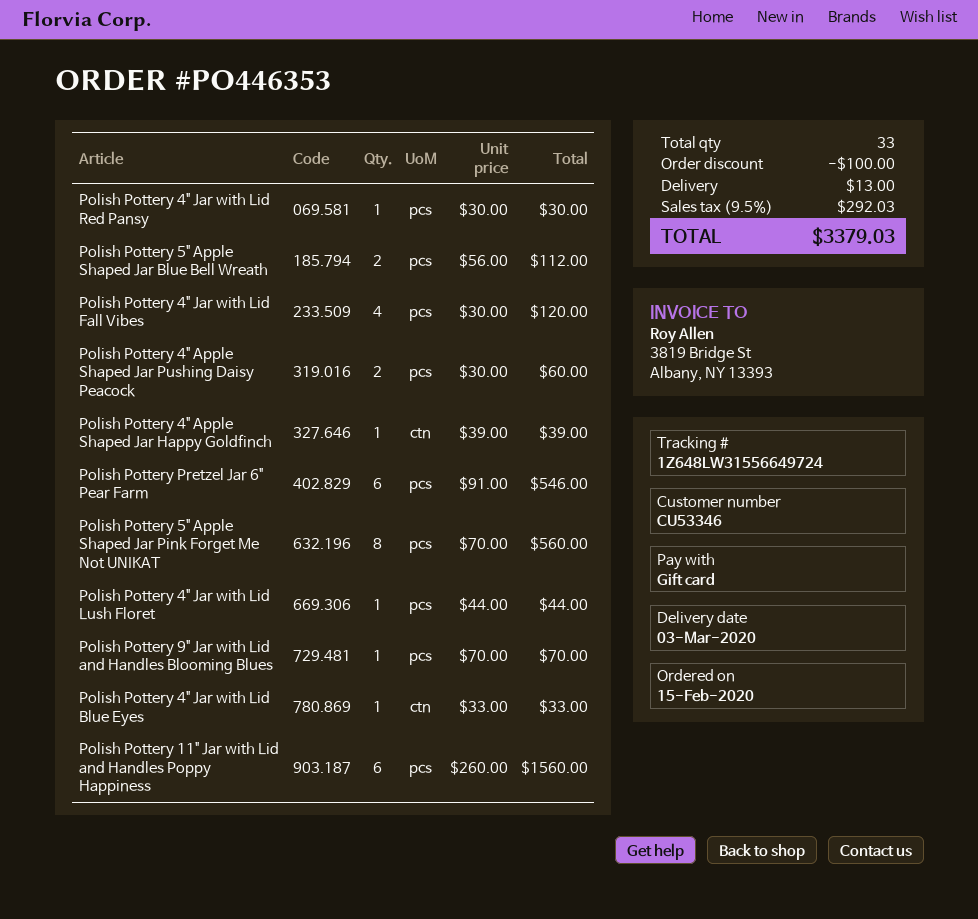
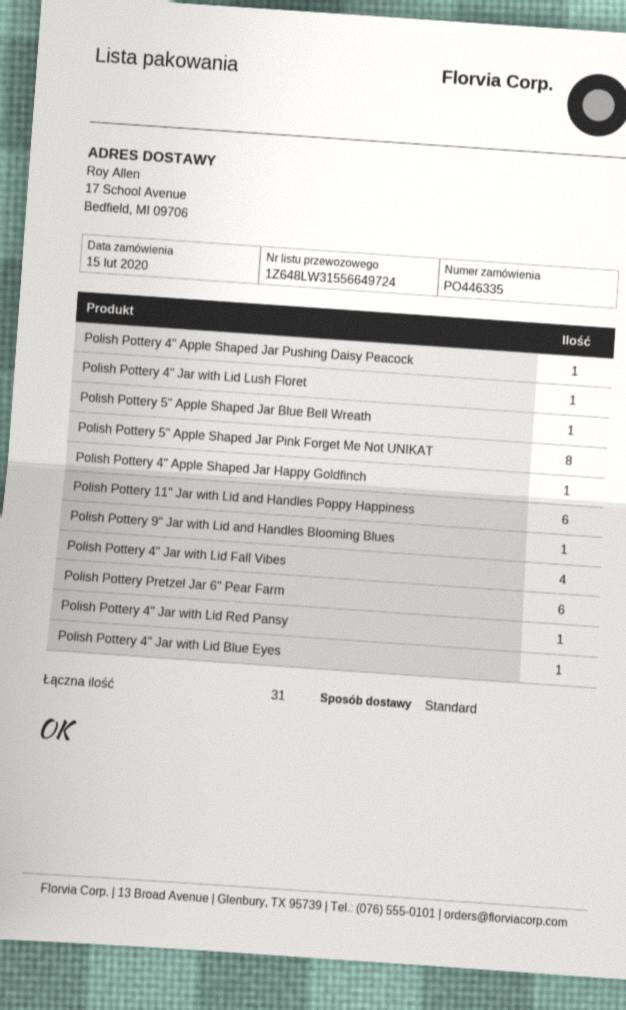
order number: PO446353 -> PO446335
Polish Pottery 5" Apple Shaped Jar Blue Bell Wreath: 2 -> 1
Polish Pottery 4" Apple Shaped Jar Pushing Daisy Peacock: 2 -> 1
total quantity: 33 -> 31

